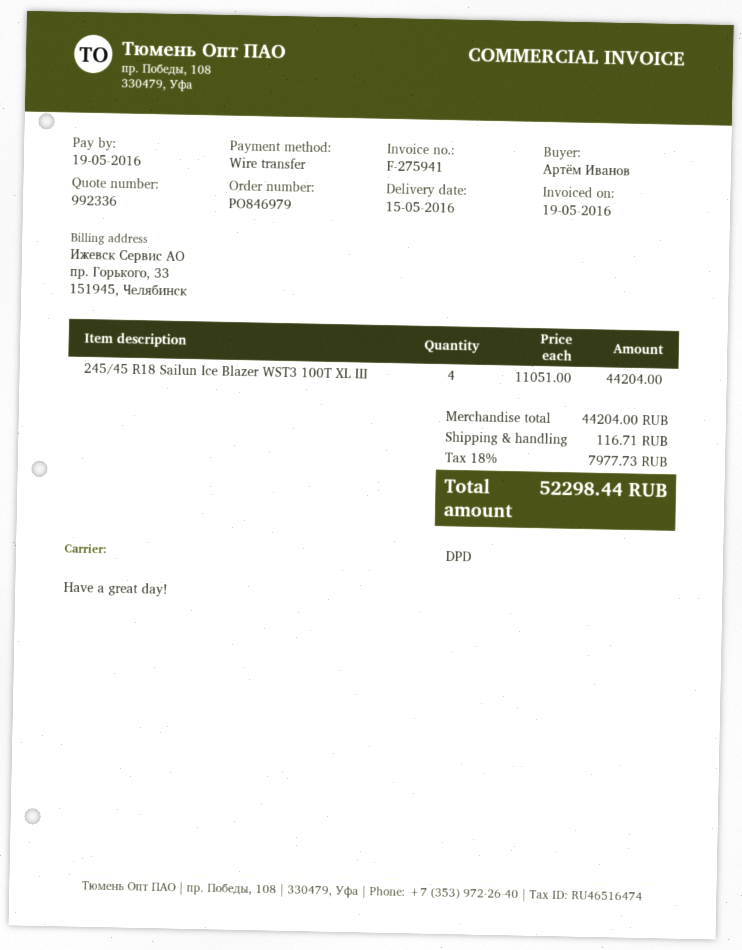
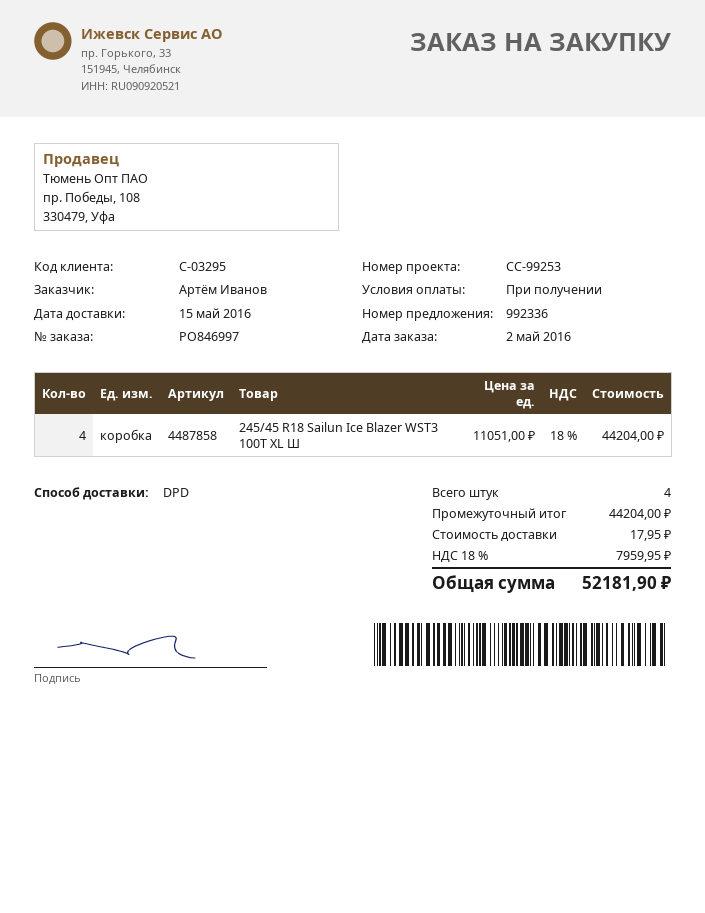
order number: PO846979 -> PO846997
shipping: 116.71 -> 17.95
tax: 18% = 7977.73 -> 18% = 7959.95
total: 52298.44 -> 52181.90

